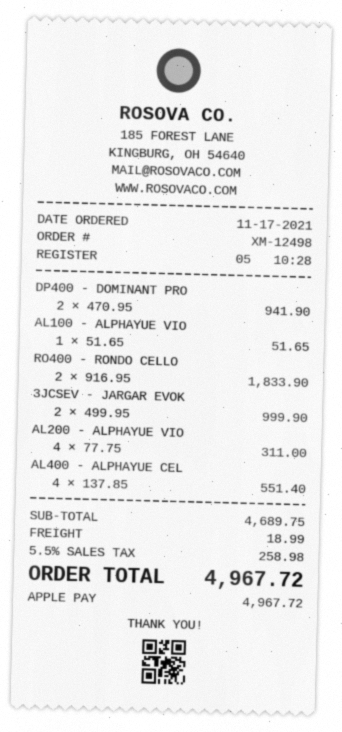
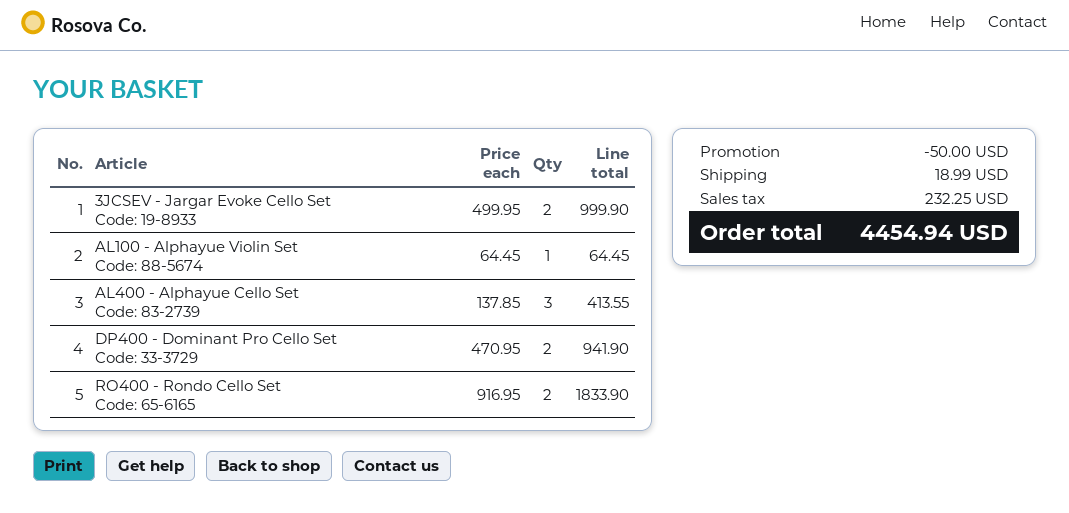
AL100 - ALPHAYUE VIO: 1 x 51.65 = 51.65 -> 1 x 64.45 = 64.45
AL200 - ALPHAYUE VIO: 4 x 77.75 = 311.00 -> none
AL400 - ALPHAYUE CEL: 4 x 137.85 = 551.40 -> 3 x 137.85 = 413.55
discount: none -> 50.00
tax: 258.98 -> 232.25
total: 4967.72 -> 4454.94

